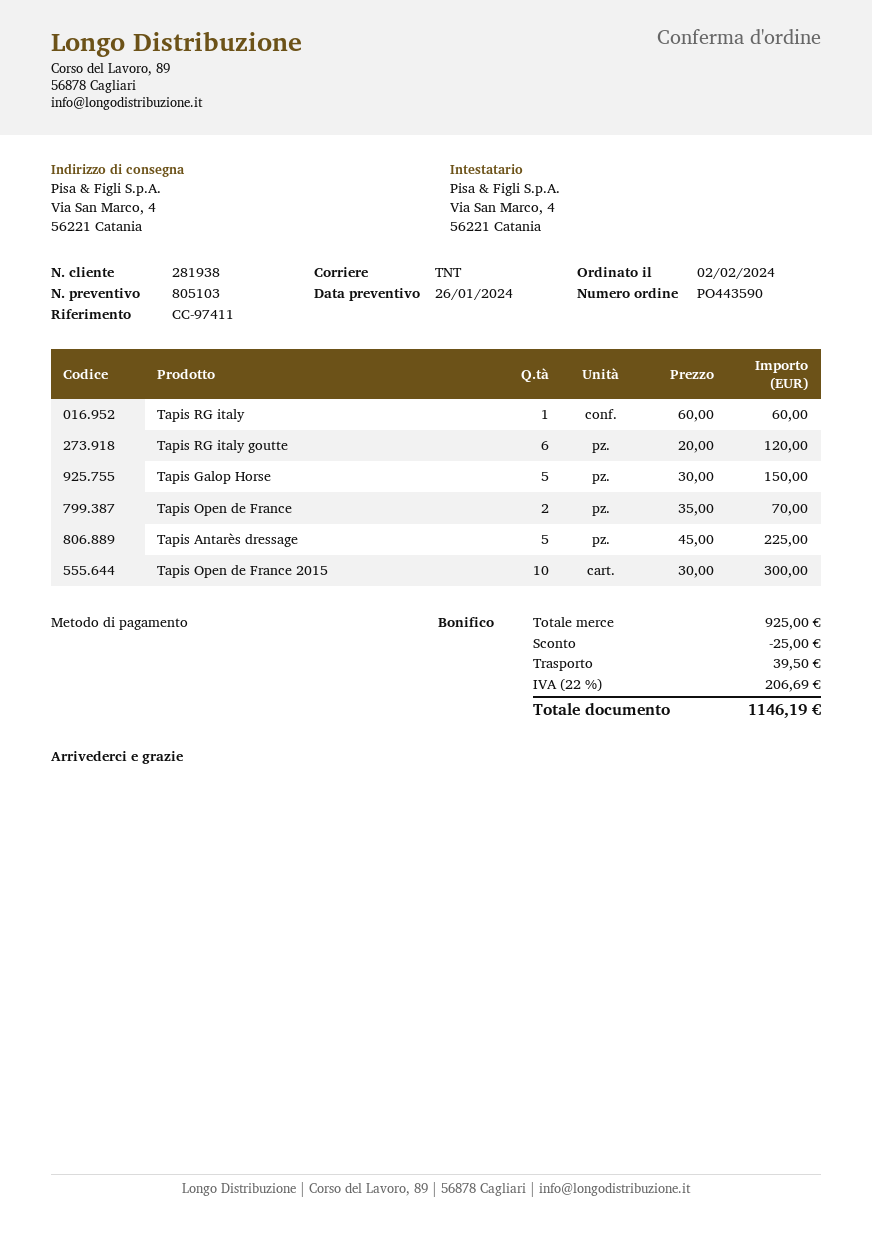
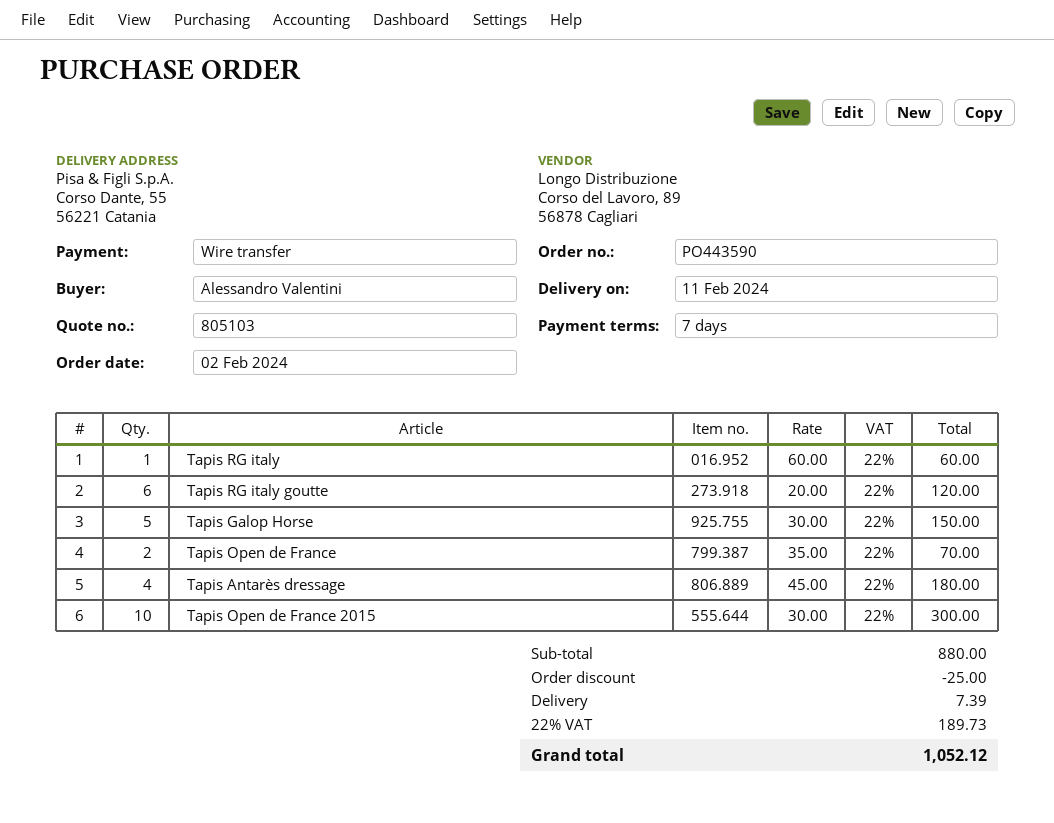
ship to: Via San Marco, 4, 56221 Catania -> Corso Dante, 55, 56221 Catania
Tapis Antarès dressage: 5 x 45.00 = 225.00 -> 4 x 45.00 = 180.00
subtotal: 925.00 -> 880.00
shipping: 39.50 -> 7.39
tax: 22% = 206.69 -> 22% = 189.73
total: 1146.19 -> 1052.12

